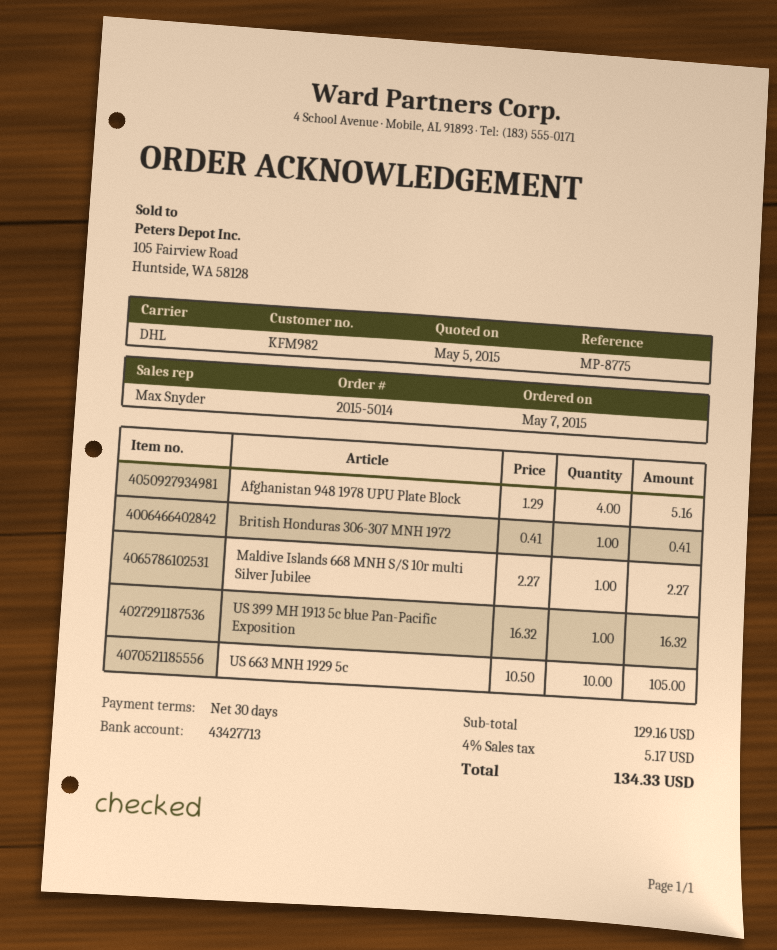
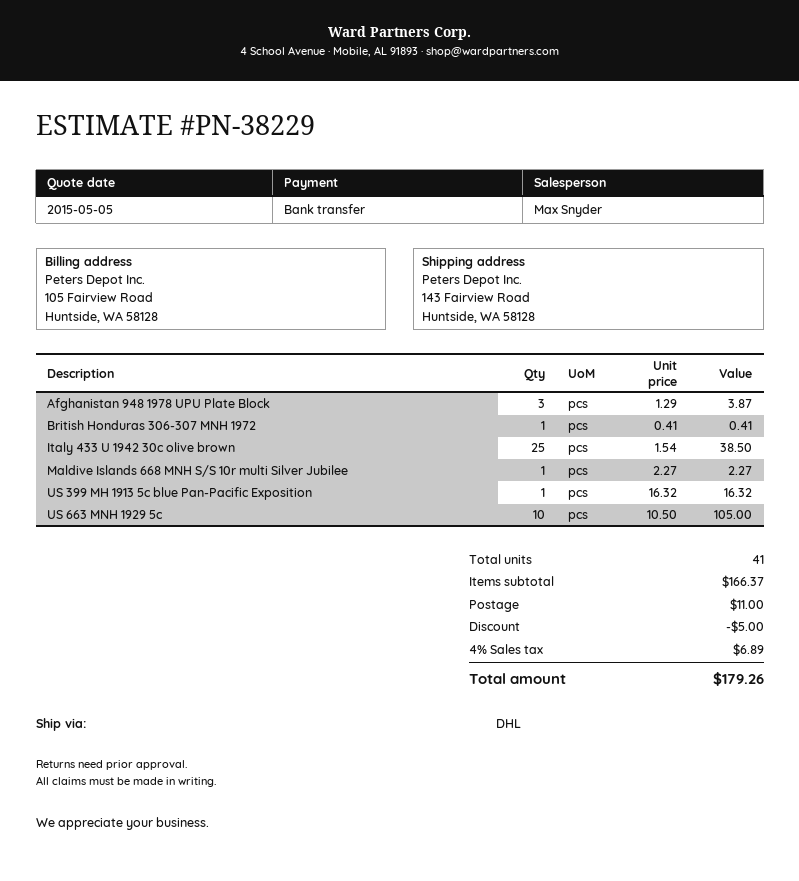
Afghanistan 948 1978 UPU Plate Block: 4 x 1.29 = 5.16 -> 3 x 1.29 = 3.87
Italy 433 U 1942 30c olive brown: none -> 25 x 1.54 = 38.50
subtotal: 129.16 -> 166.37
discount: none -> 5.00
shipping: none -> 11.00
tax: 4% = 5.17 -> 4% = 6.89
total: 134.33 -> 179.26

